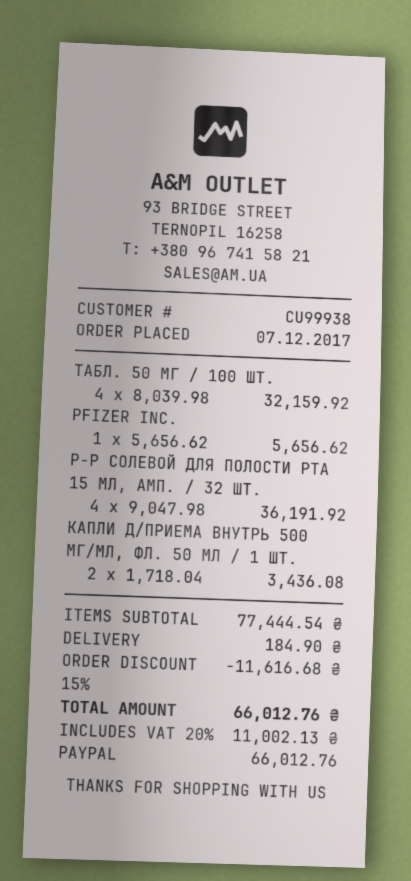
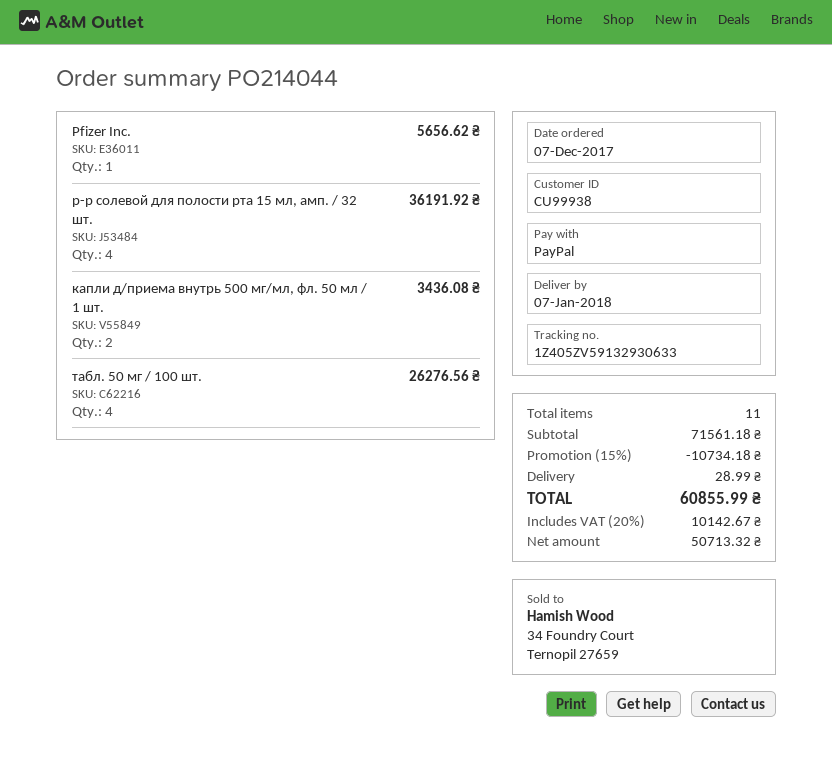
ТАБЛ. 50 МГ / 100 ШТ.: 4 for 32159.92 -> 4 for 26276.56
subtotal: 77444.54 -> 71561.18
discount: 15% = 11616.68 -> 15% = 10734.18
shipping: 184.90 -> 28.99
tax: 20% = 11002.13 -> 20% = 10142.67
total: 66012.76 -> 60855.99

